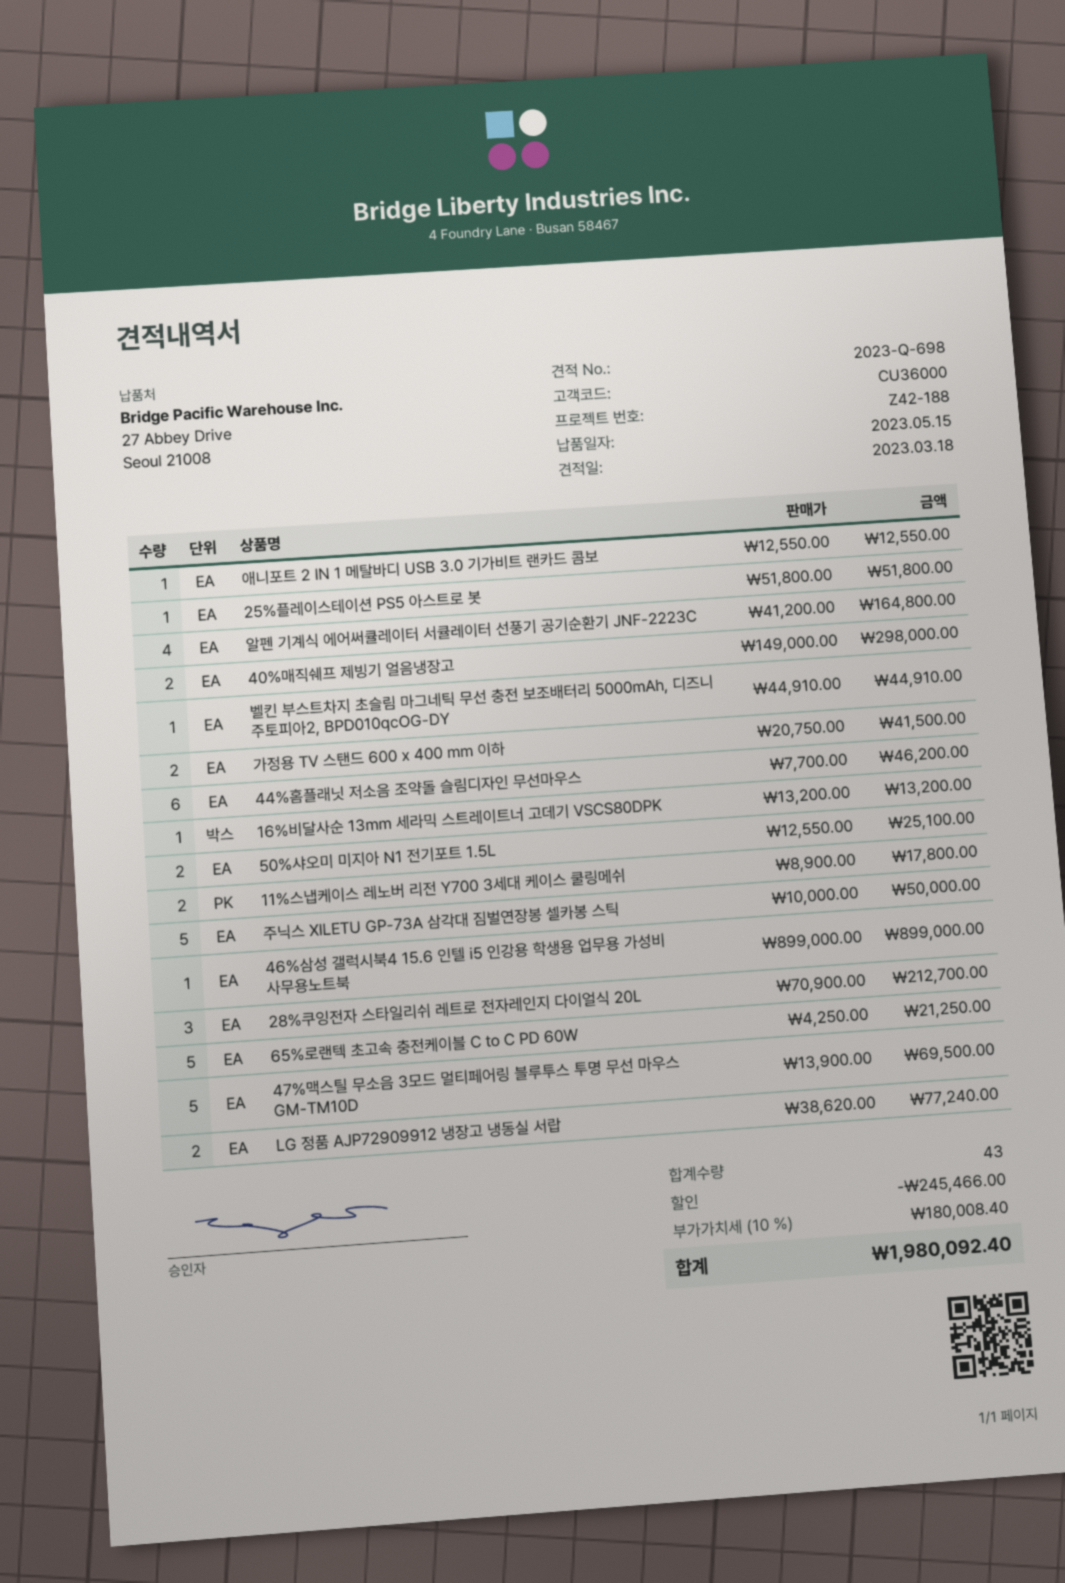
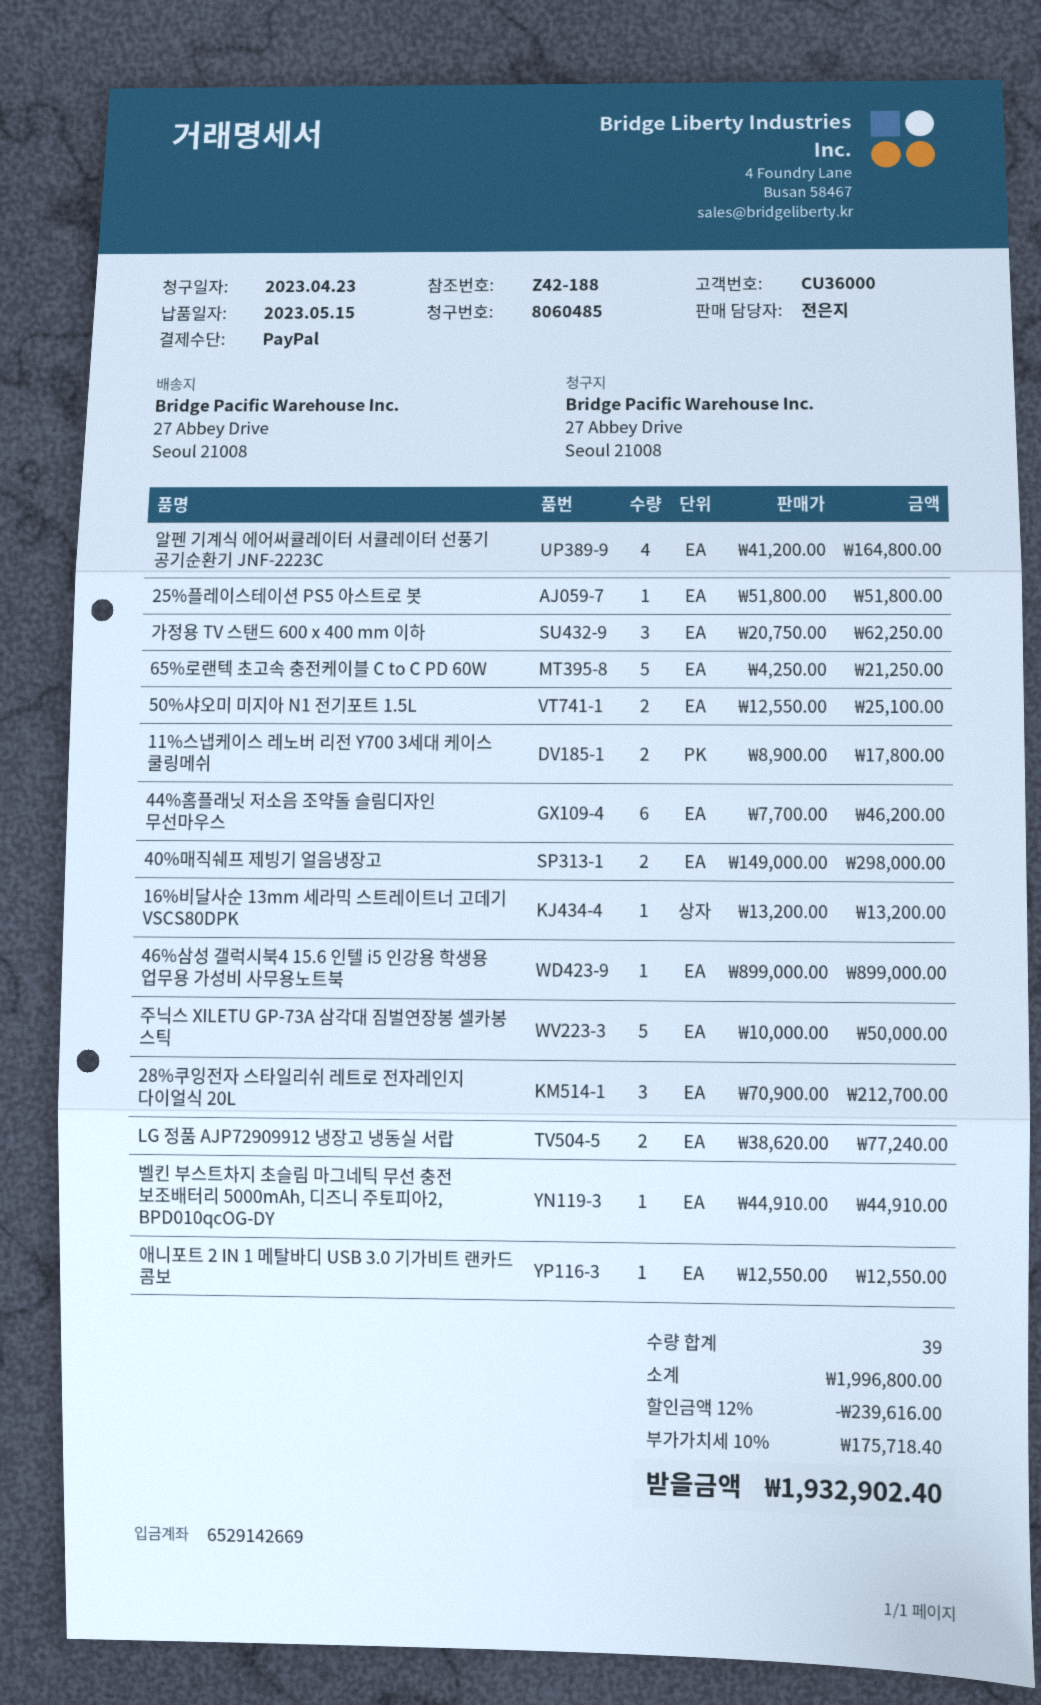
가정용 TV 스탠드 600 x 400 mm 이하: 2 x 20750.00 = 41500.00 -> 3 x 20750.00 = 62250.00
47%맥스틸 무소음 3모드 멀티페어링 블루투스 투명 무선 마우스 GM-TM10D: 5 x 13900.00 = 69500.00 -> none
total quantity: 43 -> 39
discount: 245466.00 -> 239616.00
tax: 10% = 180008.40 -> 10% = 175718.40
total: 1980092.40 -> 1932902.40

